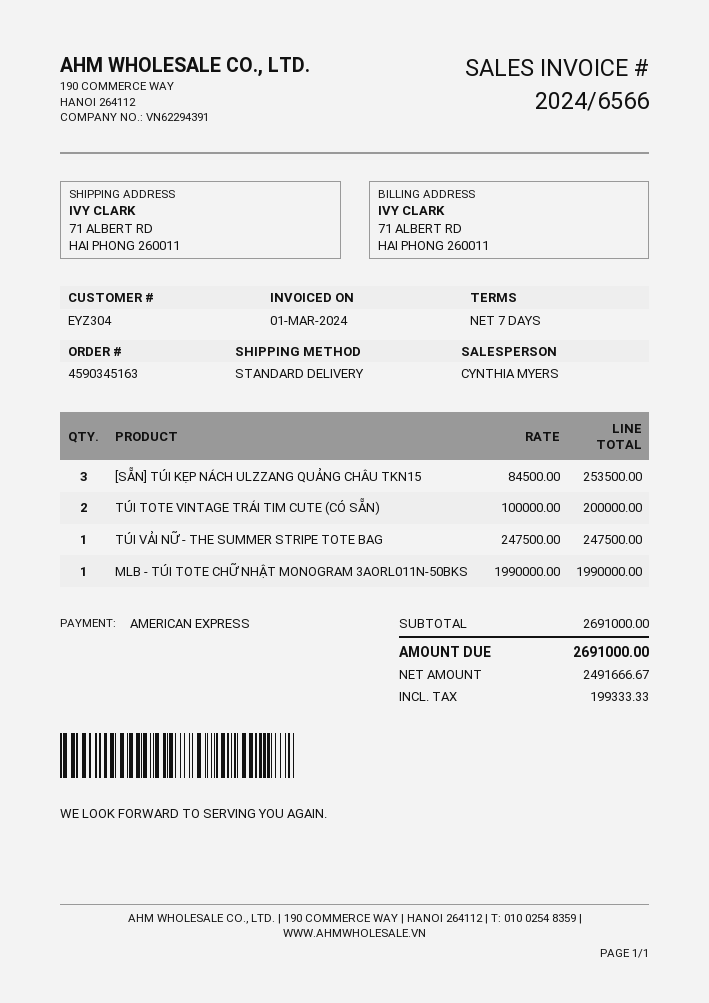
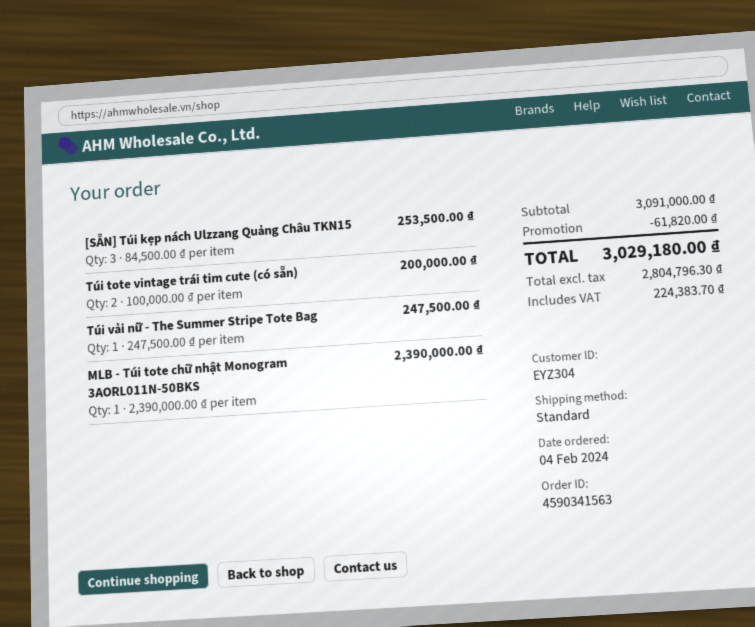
order number: 4590345163 -> 4590341563
MLB - TÚI TOTE CHỮ NHẬT MONOGRAM 3AORL011N-50BKS: 1 x 1990000.00 = 1990000.00 -> 1 x 2390000.00 = 2390000.00
subtotal: 2691000.00 -> 3091000.00
discount: none -> 61820.00
net: 2491666.67 -> 2804796.30
tax: 199333.33 -> 224383.70
total: 2691000.00 -> 3029180.00

